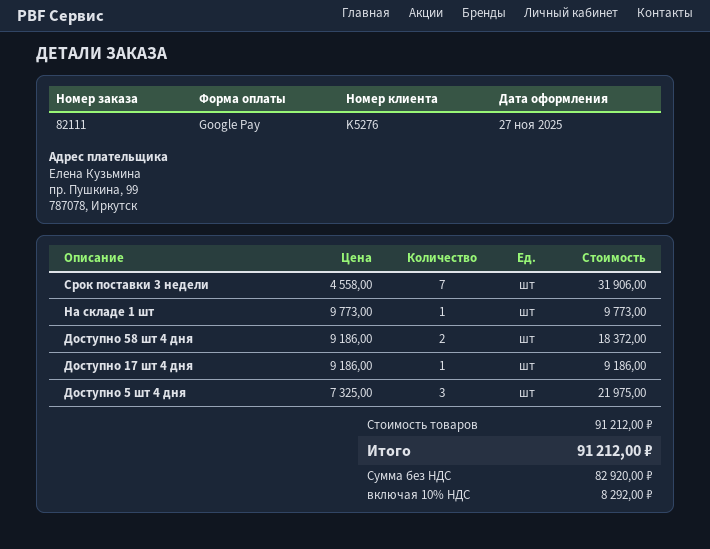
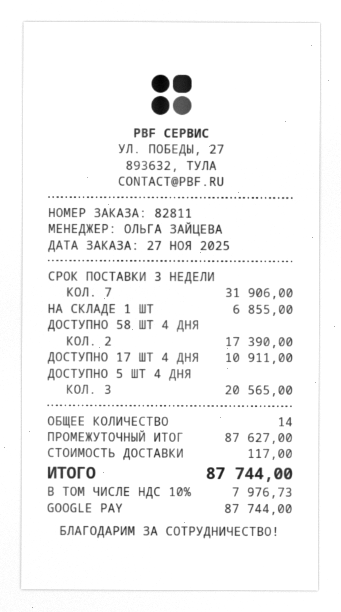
order number: 82111 -> 82811
На складе 1 шт: 1 for 9773.00 -> 1 for 6855.00
Доступно 58 шт 4 дня: 2 for 18372.00 -> 2 for 17390.00
Доступно 17 шт 4 дня: 1 for 9186.00 -> 1 for 10911.00
Доступно 5 шт 4 дня: 3 for 21975.00 -> 3 for 20565.00
subtotal: 91212.00 -> 87627.00
shipping: none -> 117.00
tax: 10% = 8292.00 -> 10% = 7976.73
total: 91212.00 -> 87744.00

